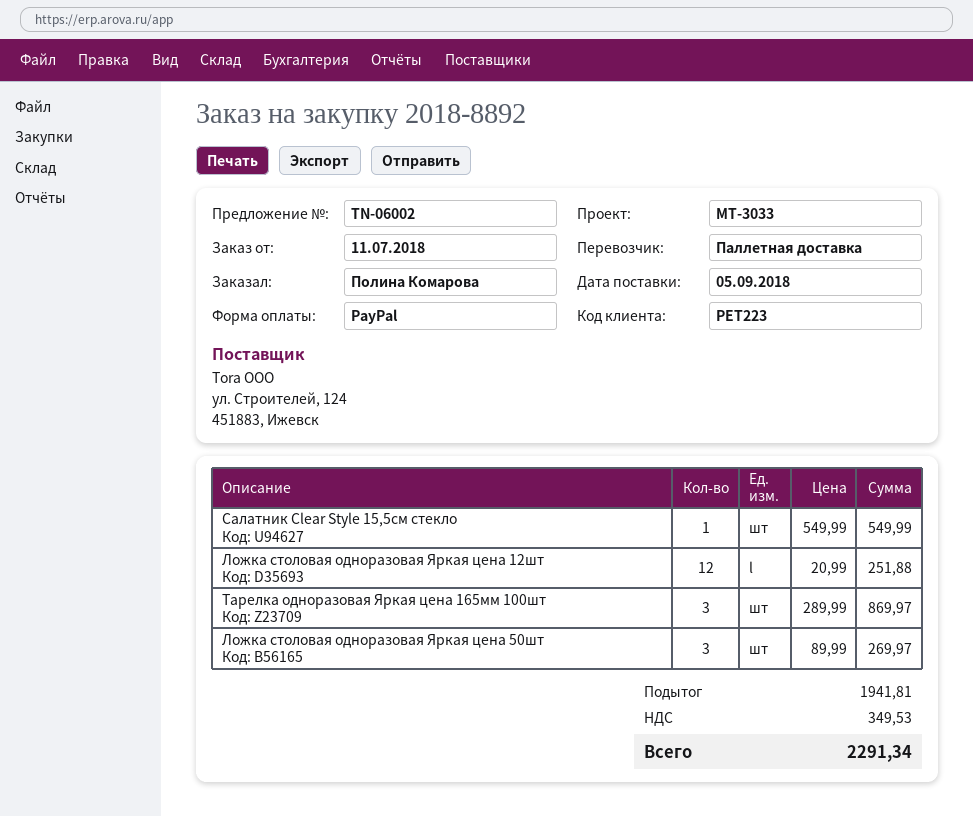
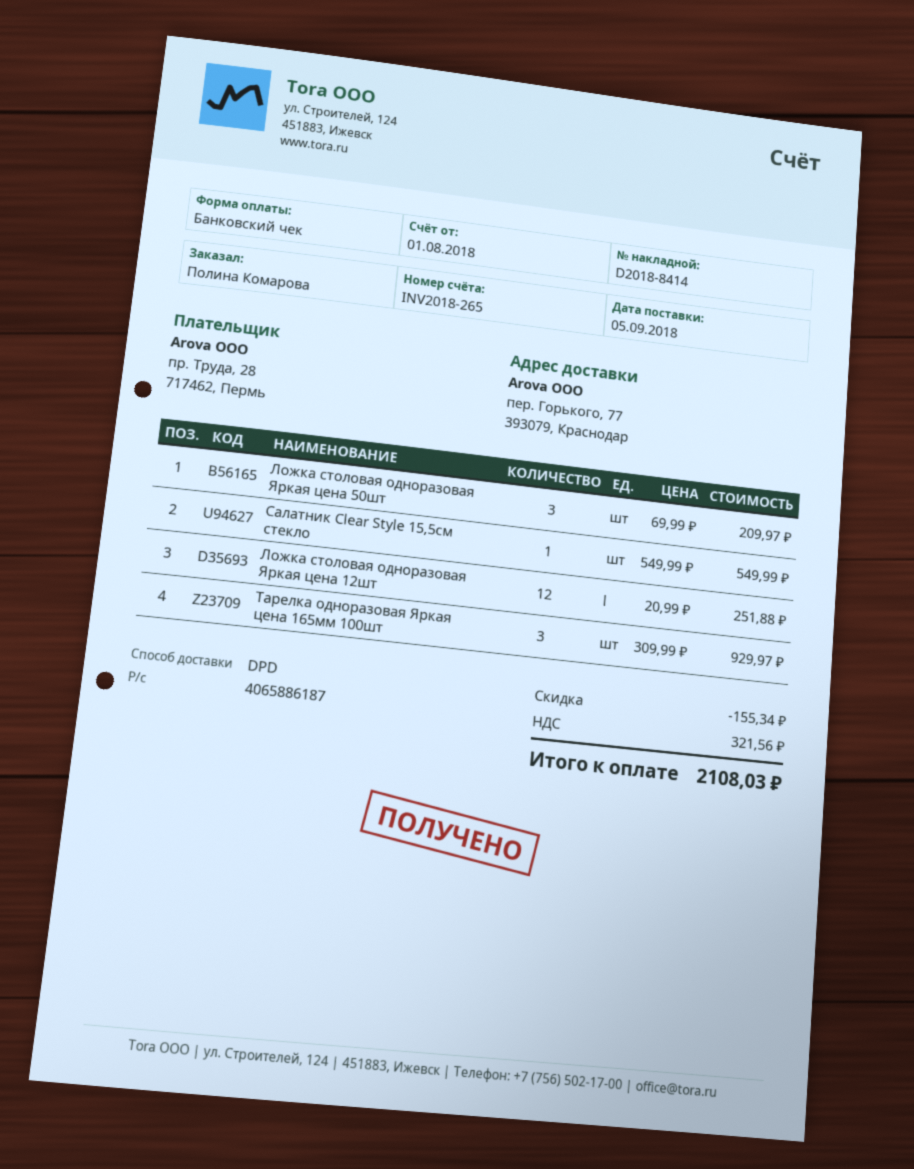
payment method: PayPal -> cheque
shipping method: pallet freight -> DPD
Тарелка одноразовая Яркая цена 165мм 100шт: 3 x 289.99 = 869.97 -> 3 x 309.99 = 929.97
Ложка столовая одноразовая Яркая цена 50шт: 3 x 89.99 = 269.97 -> 3 x 69.99 = 209.97
discount: none -> 155.34
tax: 349.53 -> 321.56
total: 2291.34 -> 2108.03

